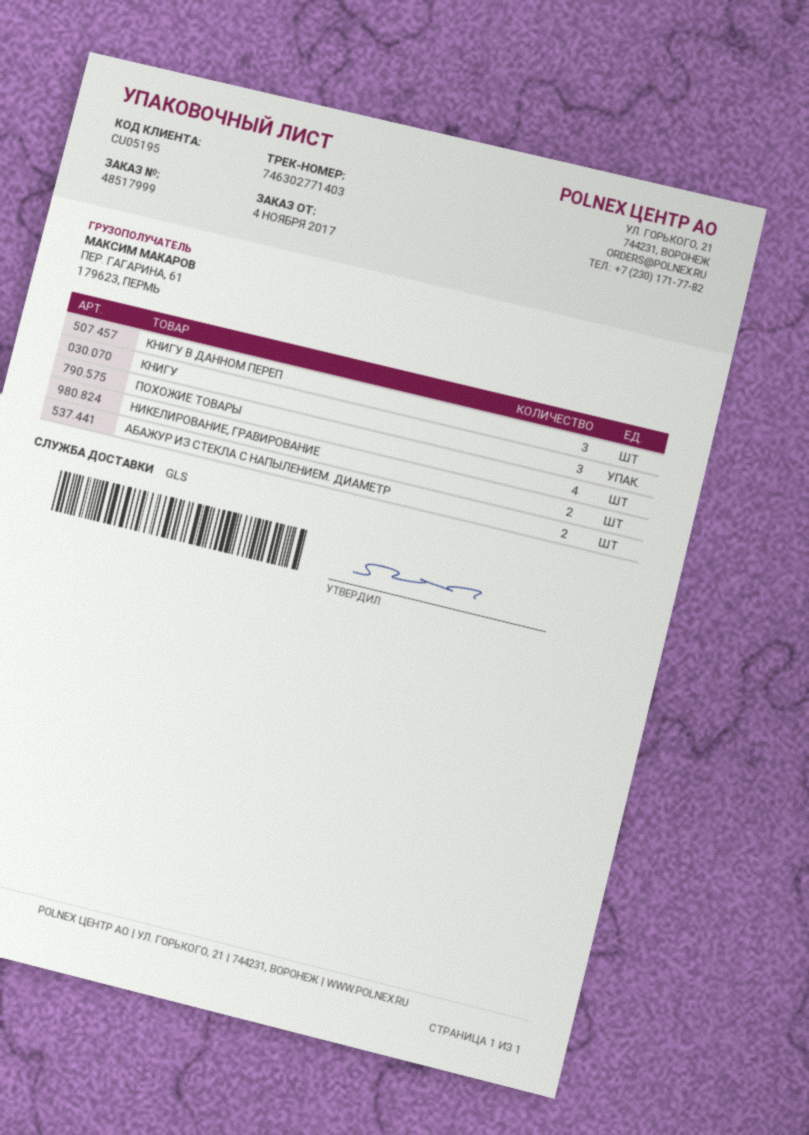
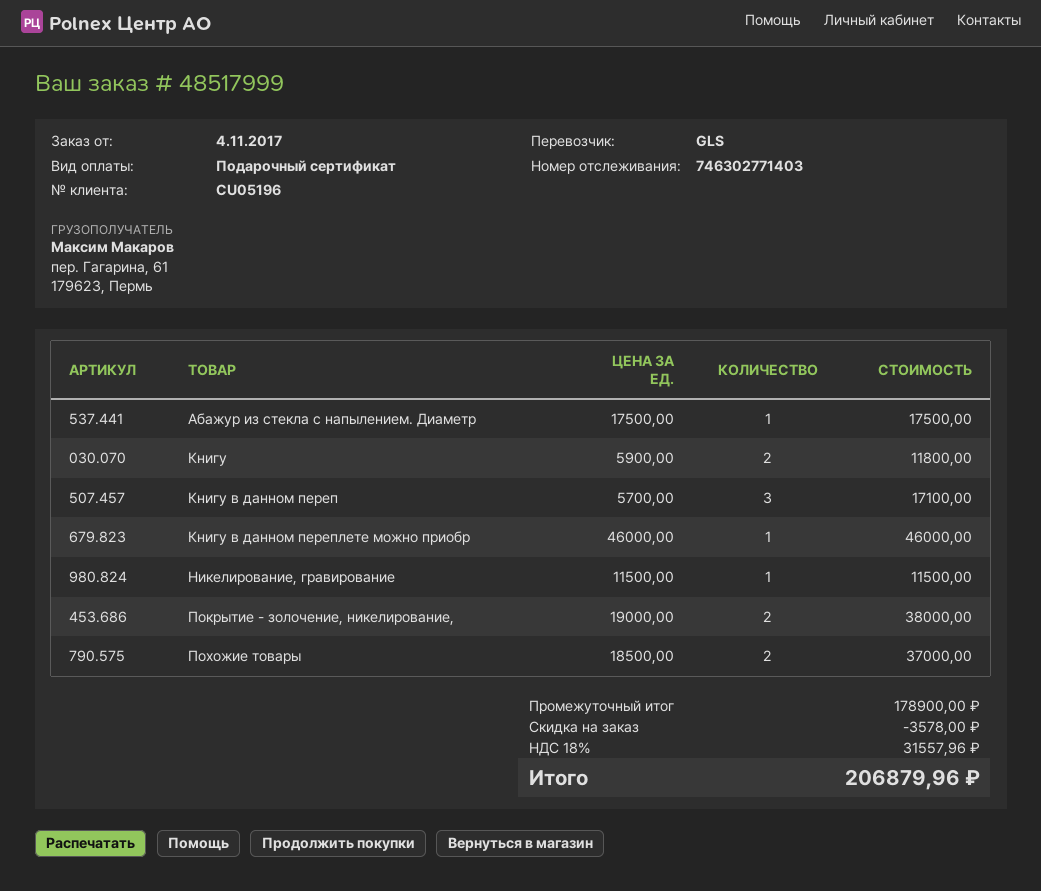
customer number: CU05195 -> CU05196
КНИГУ: 3 -> 2
ПОХОЖИЕ ТОВАРЫ: 4 -> 2
НИКЕЛИРОВАНИЕ, ГРАВИРОВАНИЕ: 2 -> 1
АБАЖУР ИЗ СТЕКЛА С НАПЫЛЕНИЕМ. ДИАМЕТР: 2 -> 1
Книгу в данном переплете можно приобр: none -> 1
Покрытие - золочение, никелирование,: none -> 2

